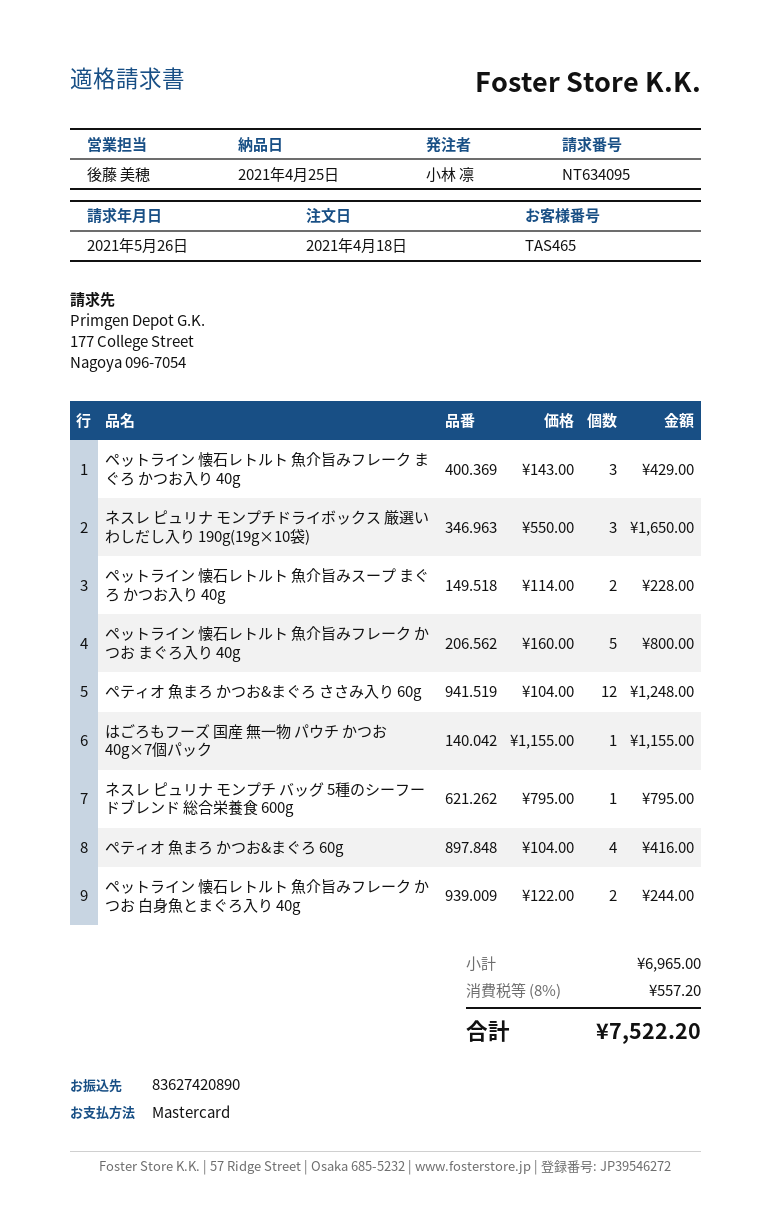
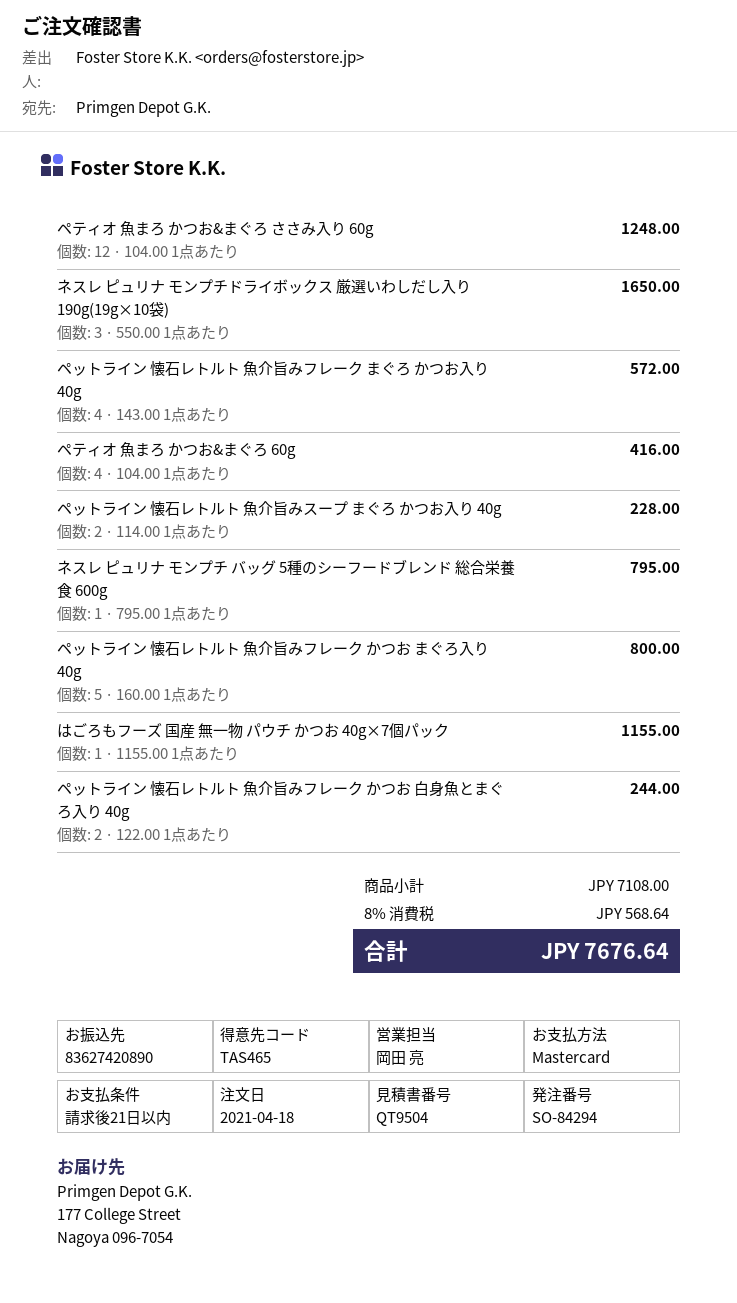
sales rep: 後藤 美穂 -> 岡田 亮
ペットライン 懐石レトルト 魚介旨みフレーク まぐろ かつお入り 40g: 3 x 143.00 = 429.00 -> 4 x 143.00 = 572.00
subtotal: 6965.00 -> 7108.00
tax: 8% = 557.20 -> 8% = 568.64
total: 7522.20 -> 7676.64

